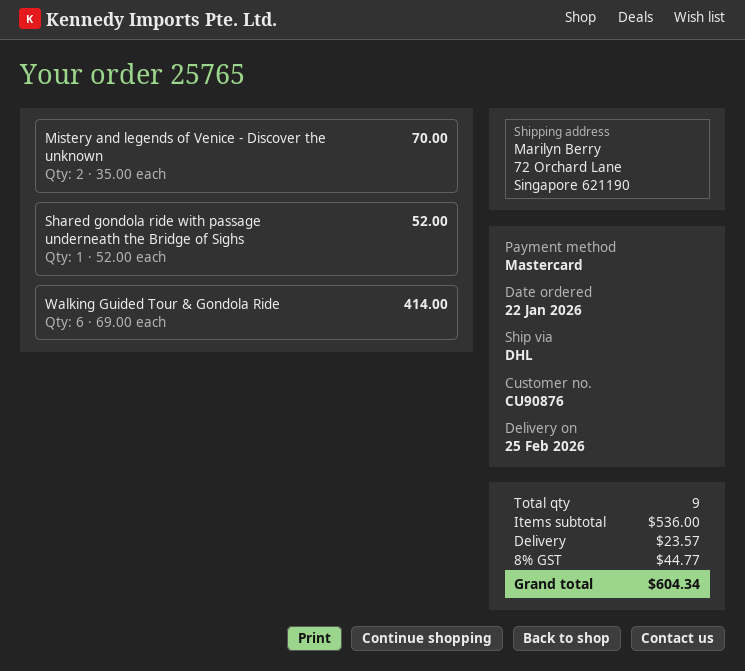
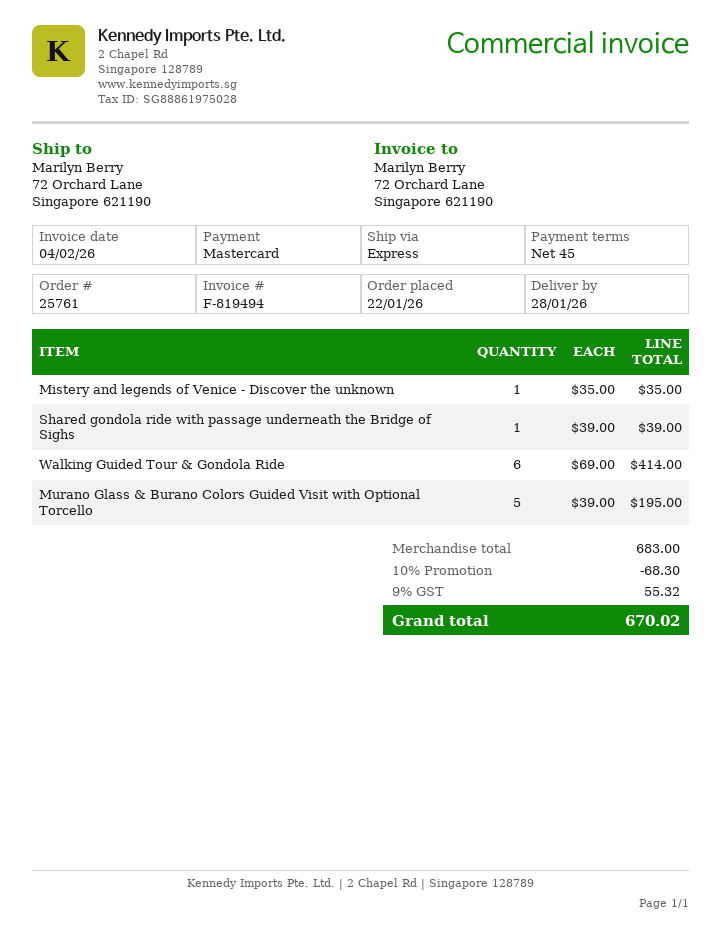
order number: 25765 -> 25761
delivery date: 2026-02-25 -> 2026-01-28
shipping method: DHL -> express
Mistery and legends of Venice - Discover the unknown: 2 x 35.00 = 70.00 -> 1 x 35.00 = 35.00
Shared gondola ride with passage underneath the Bridge of Sighs: 1 x 52.00 = 52.00 -> 1 x 39.00 = 39.00
Murano Glass & Burano Colors Guided Visit with Optional Torcello: none -> 5 x 39.00 = 195.00
subtotal: 536.00 -> 683.00
discount: none -> 10% = 68.30
shipping: 23.57 -> none
tax: 8% = 44.77 -> 9% = 55.32
total: 604.34 -> 670.02

